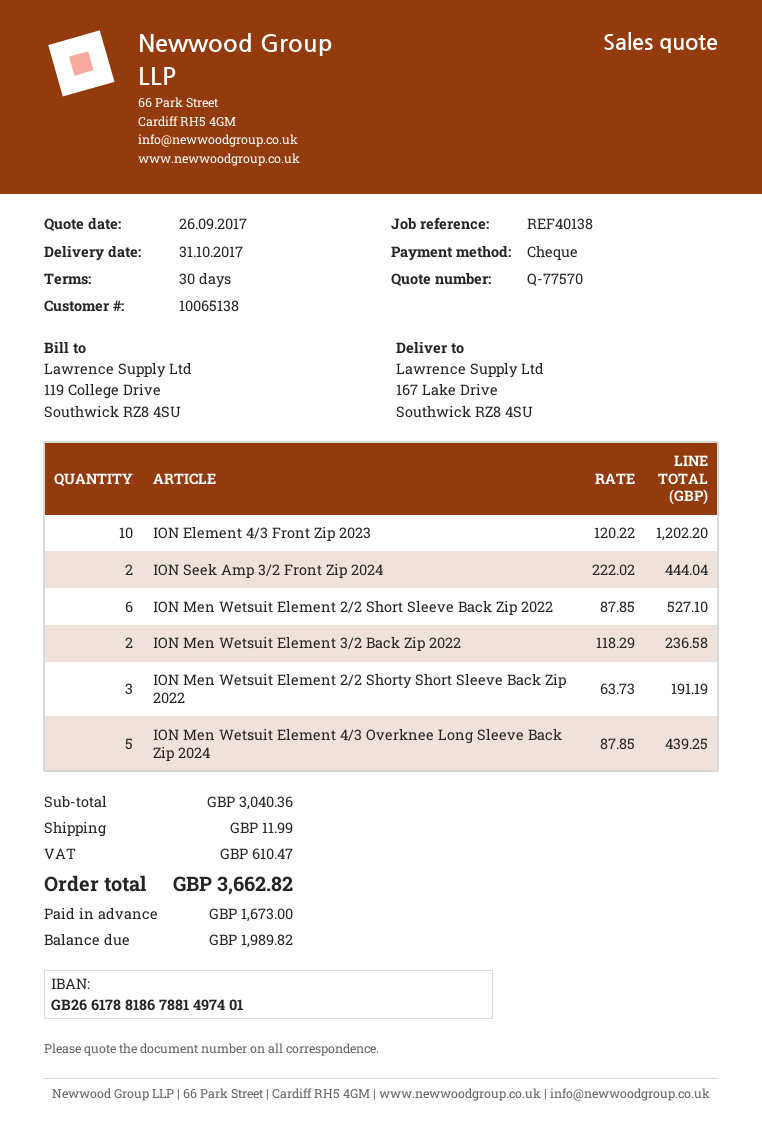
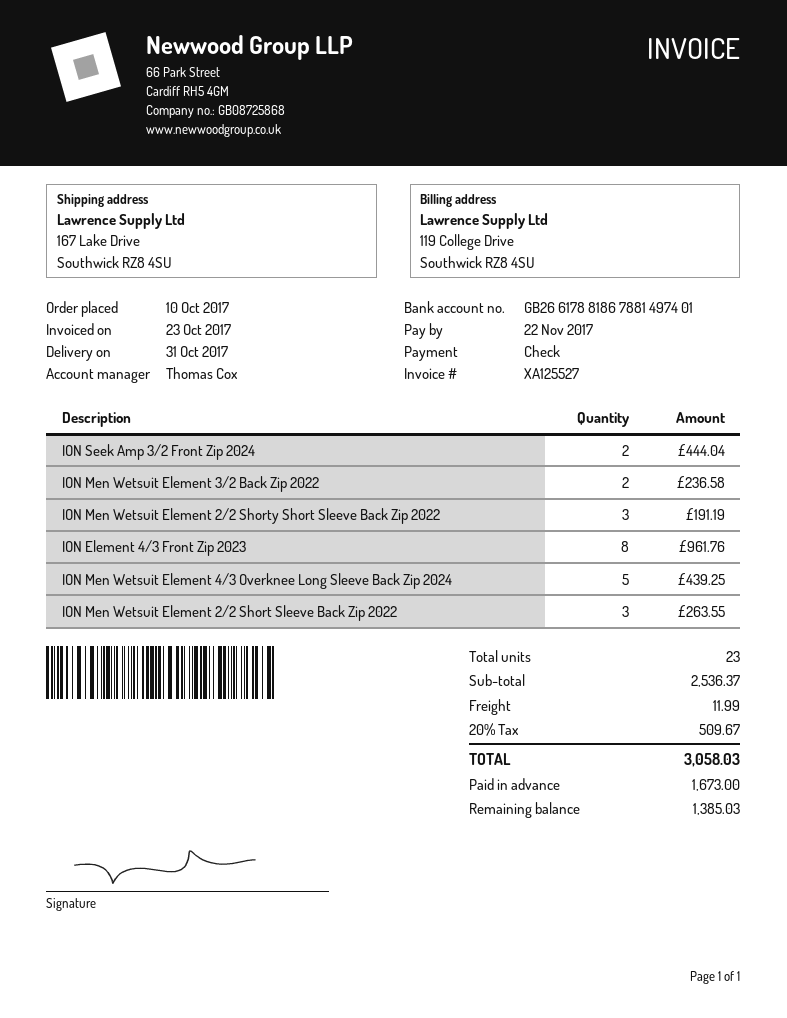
ION Element 4/3 Front Zip 2023: 10 for 1202.20 -> 8 for 961.76
ION Men Wetsuit Element 2/2 Short Sleeve Back Zip 2022: 6 for 527.10 -> 3 for 263.55
subtotal: 3040.36 -> 2536.37
tax: 610.47 -> 509.67
total: 3662.82 -> 3058.03
balance: 1989.82 -> 1385.03

